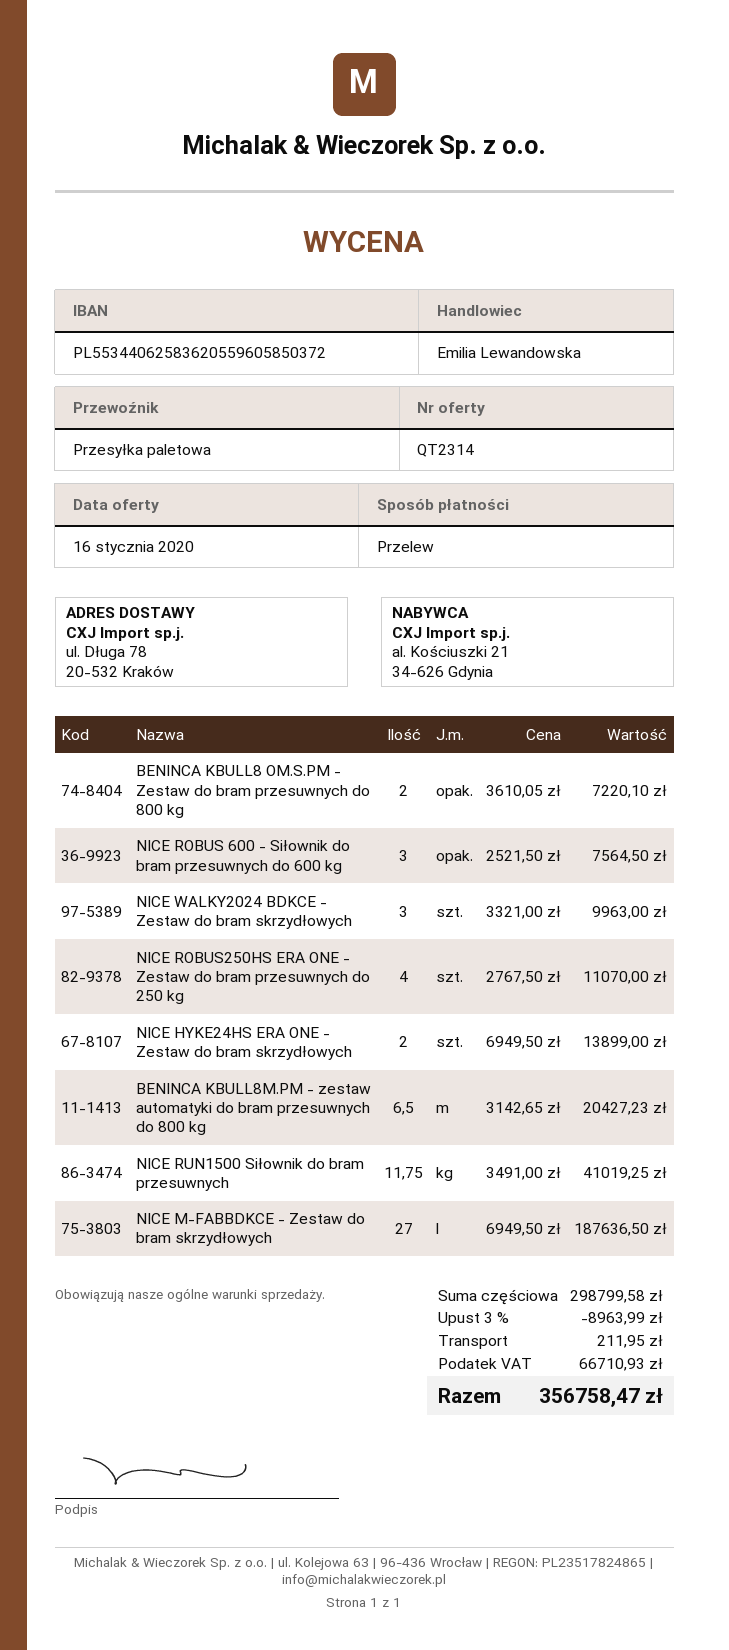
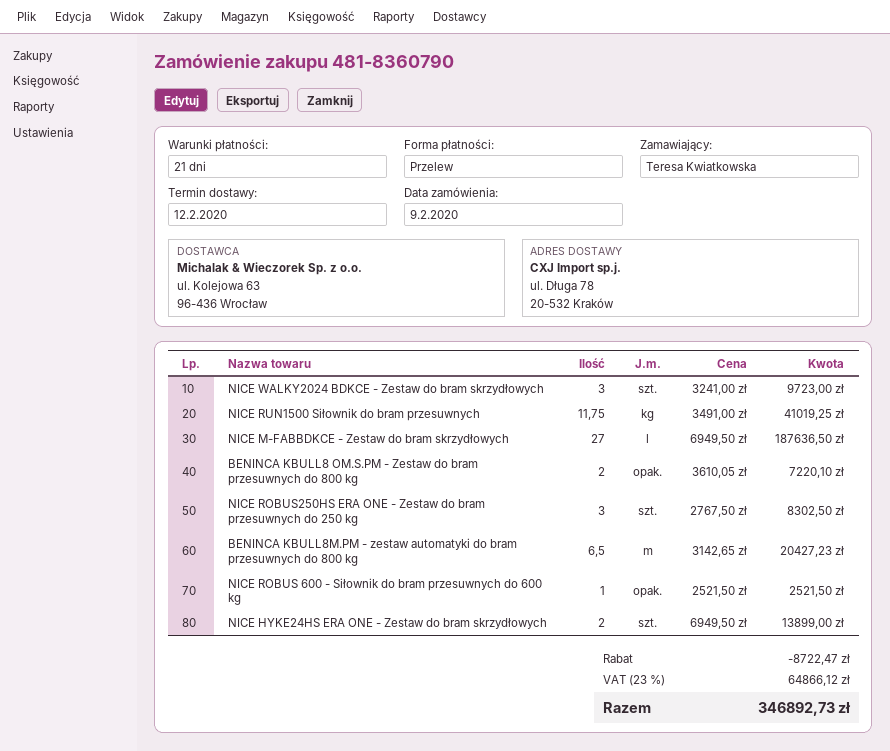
NICE ROBUS 600 - Siłownik do bram przesuwnych do 600 kg: 3 x 2521.50 = 7564.50 -> 1 x 2521.50 = 2521.50
NICE WALKY2024 BDKCE - Zestaw do bram skrzydłowych: 3 x 3321.00 = 9963.00 -> 3 x 3241.00 = 9723.00
NICE ROBUS250HS ERA ONE - Zestaw do bram przesuwnych do 250 kg: 4 x 2767.50 = 11070.00 -> 3 x 2767.50 = 8302.50
discount: 8963.99 -> 8722.47
shipping: 211.95 -> none
tax: 66710.93 -> 64866.12
total: 356758.47 -> 346892.73

